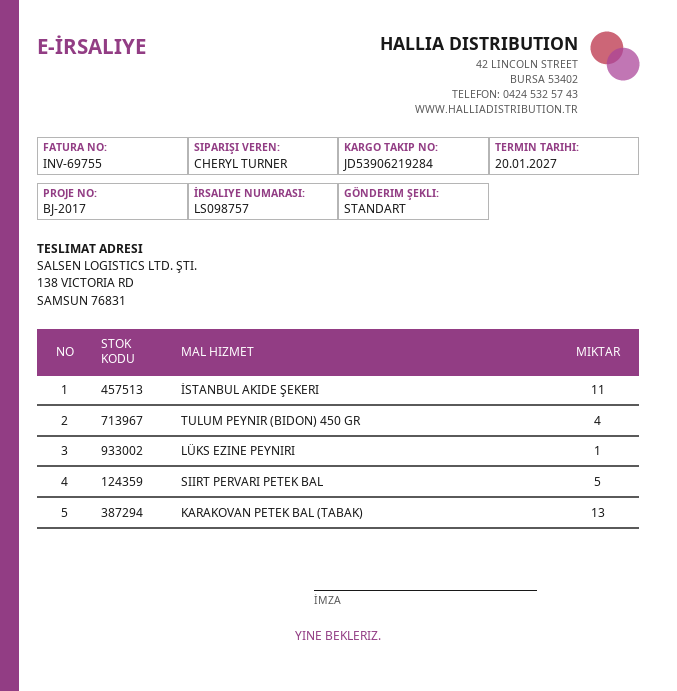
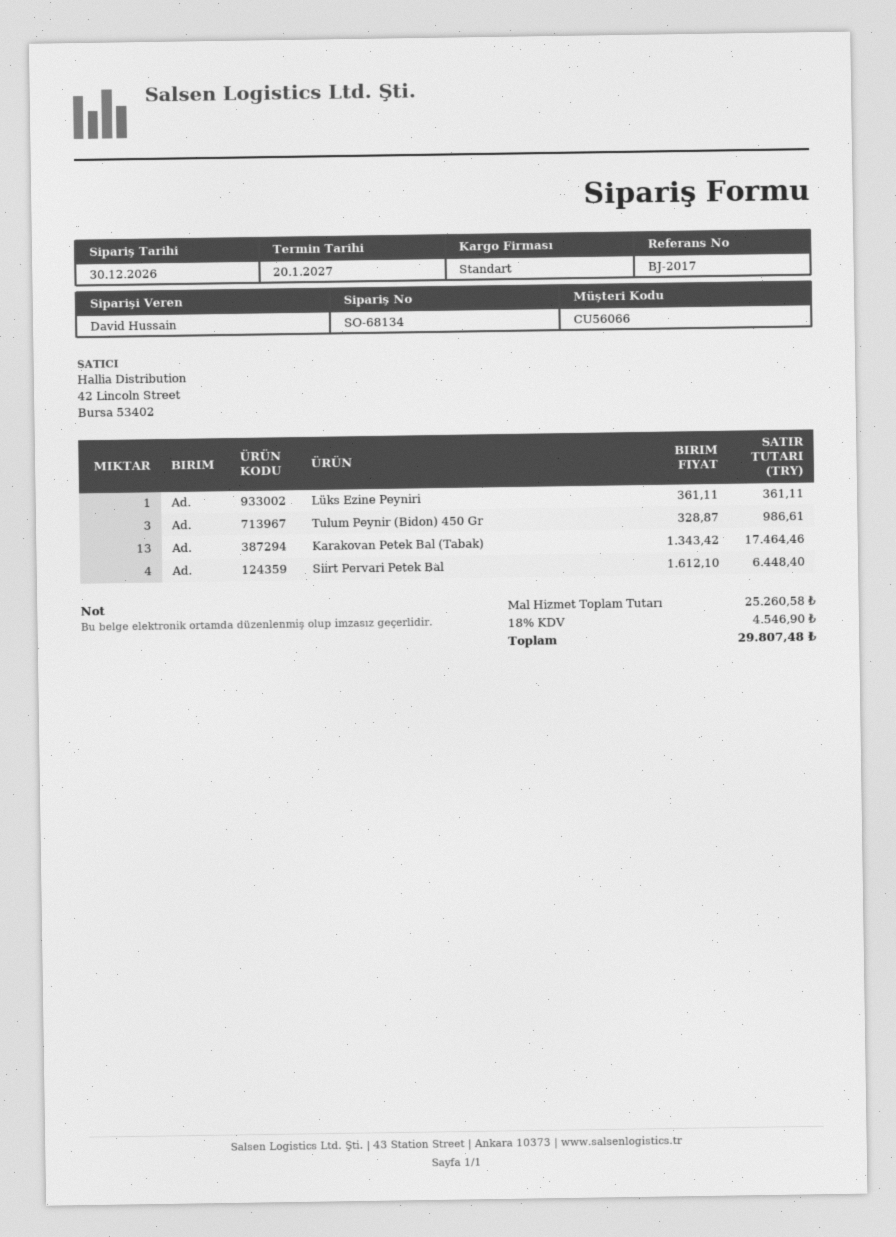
ordered by: CHERYL TURNER -> David Hussain
İSTANBUL AKIDE ŞEKERI: 11 -> none
TULUM PEYNIR (BIDON) 450 GR: 4 -> 3
SIIRT PERVARI PETEK BAL: 5 -> 4

